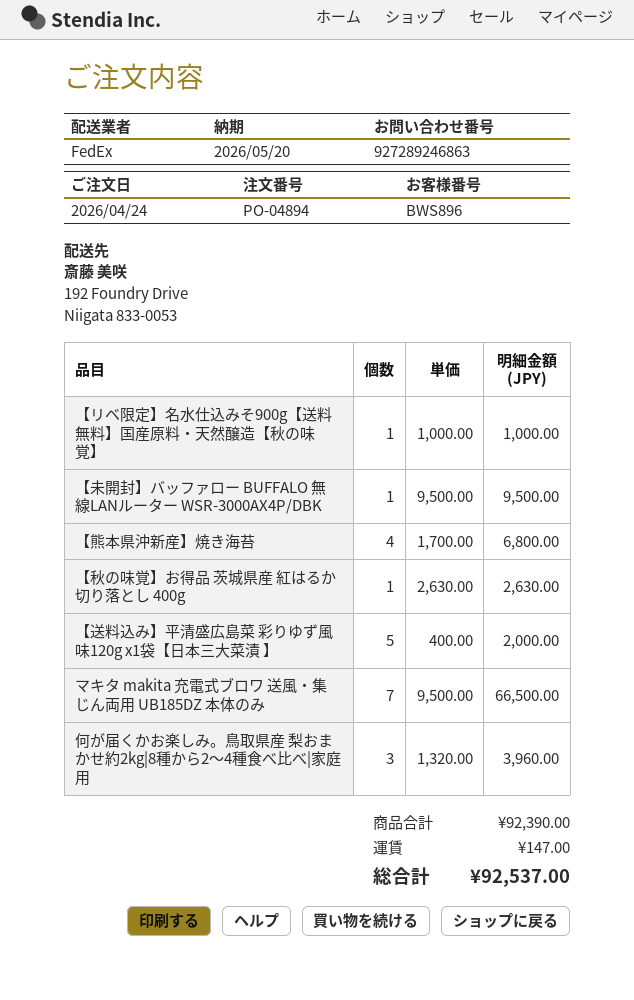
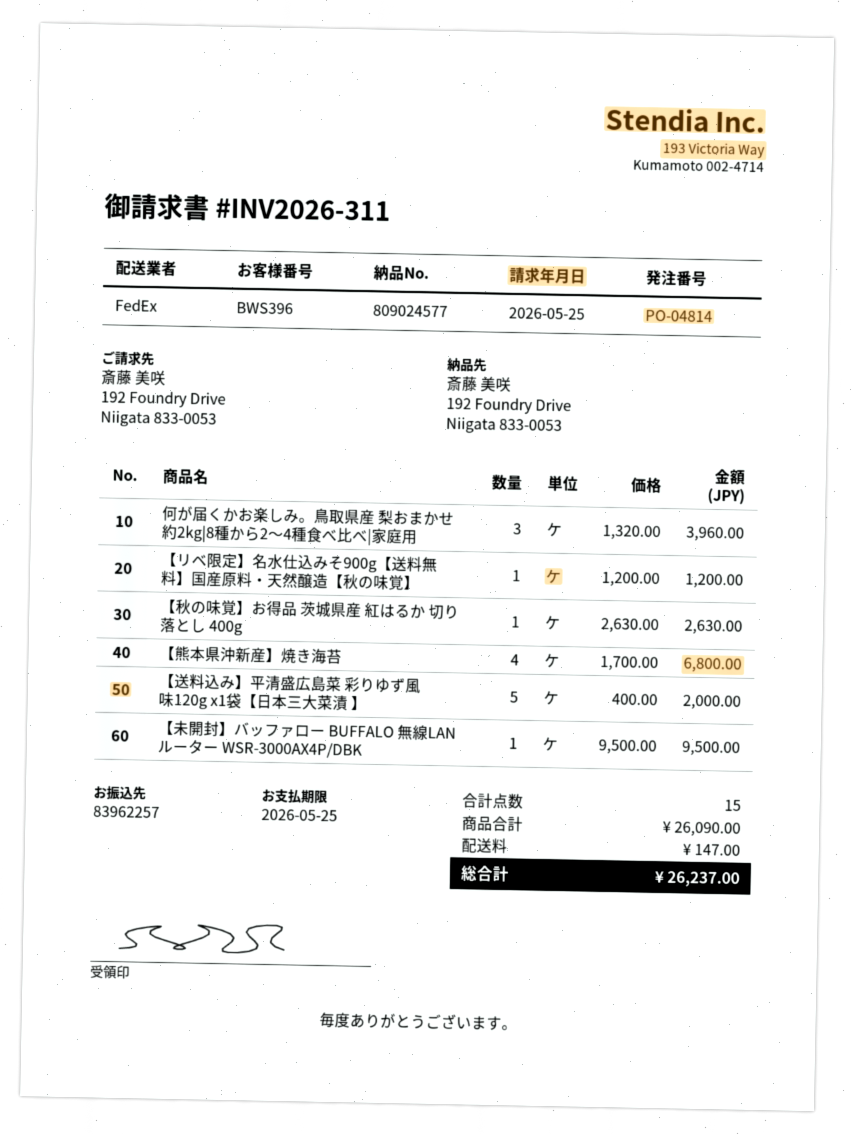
order number: PO-04894 -> PO-04814
customer number: BWS896 -> BWS396
【リベ限定】名水仕込みそ900g【送料無料】国産原料・天然醸造【秋の味覚】: 1 x 1000.00 = 1000.00 -> 1 x 1200.00 = 1200.00
マキタ makita 充電式ブロワ 送風・集じん両用 UB185DZ 本体のみ: 7 x 9500.00 = 66500.00 -> none
subtotal: 92390.00 -> 26090.00
total: 92537.00 -> 26237.00

